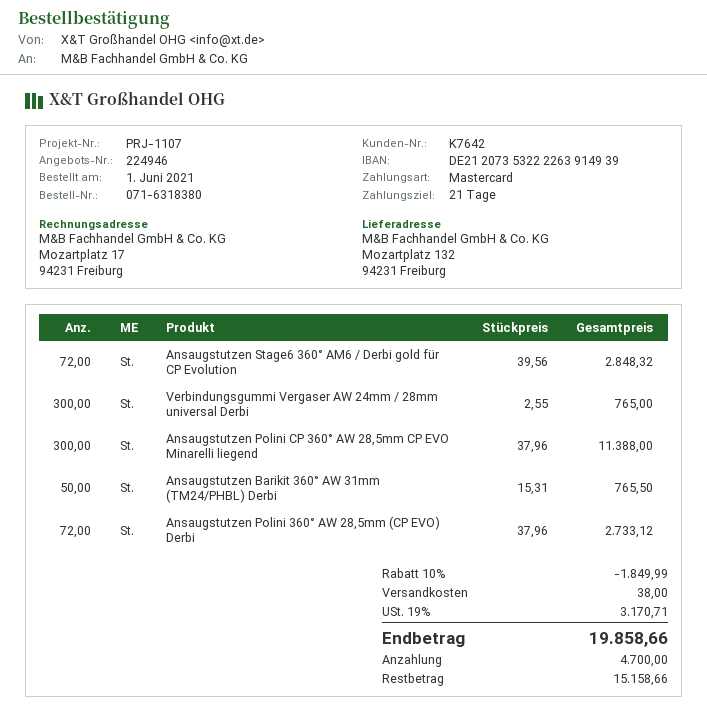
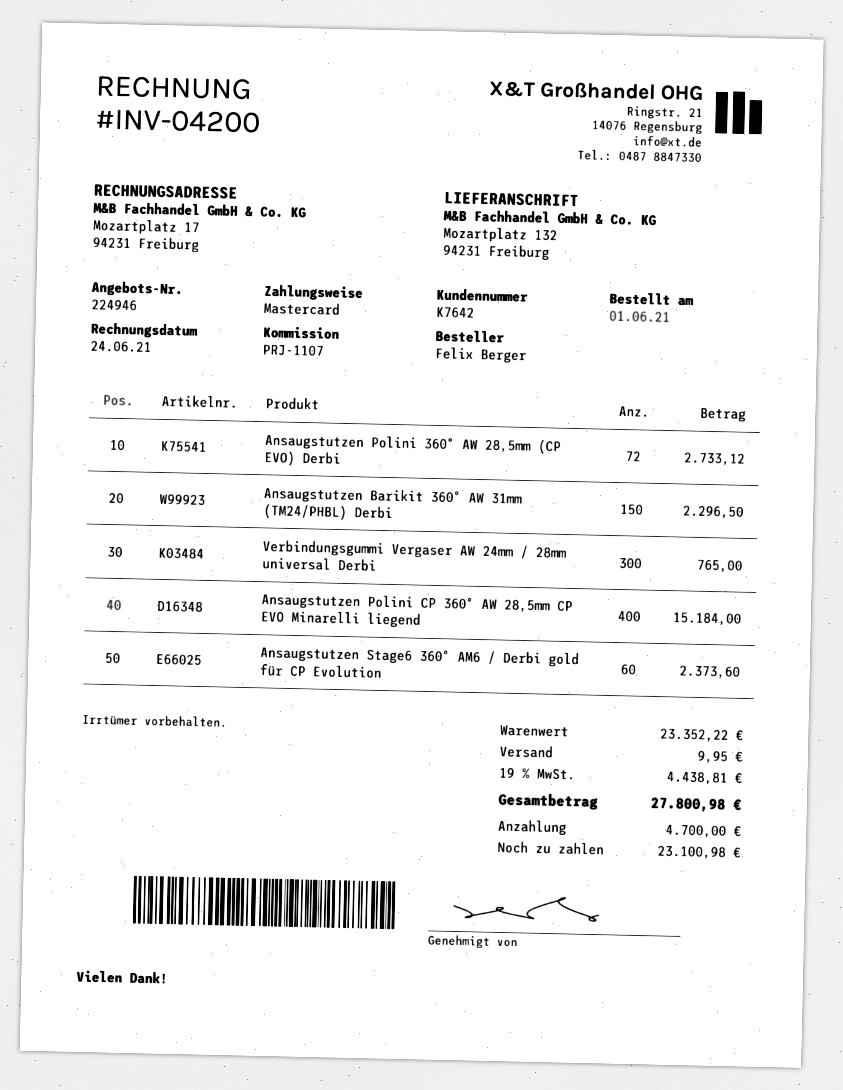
Ansaugstutzen Stage6 360° AM6 / Derbi gold für CP Evolution: 72 for 2848.32 -> 60 for 2373.60
Ansaugstutzen Polini CP 360° AW 28,5mm CP EVO Minarelli liegend: 300 for 11388.00 -> 400 for 15184.00
Ansaugstutzen Barikit 360° AW 31mm (TM24/PHBL) Derbi: 50 for 765.50 -> 150 for 2296.50
discount: 10% = 1849.99 -> none
shipping: 38.00 -> 9.95
tax: 19% = 3170.71 -> 19% = 4438.81
total: 19858.66 -> 27800.98
balance: 15158.66 -> 23100.98

